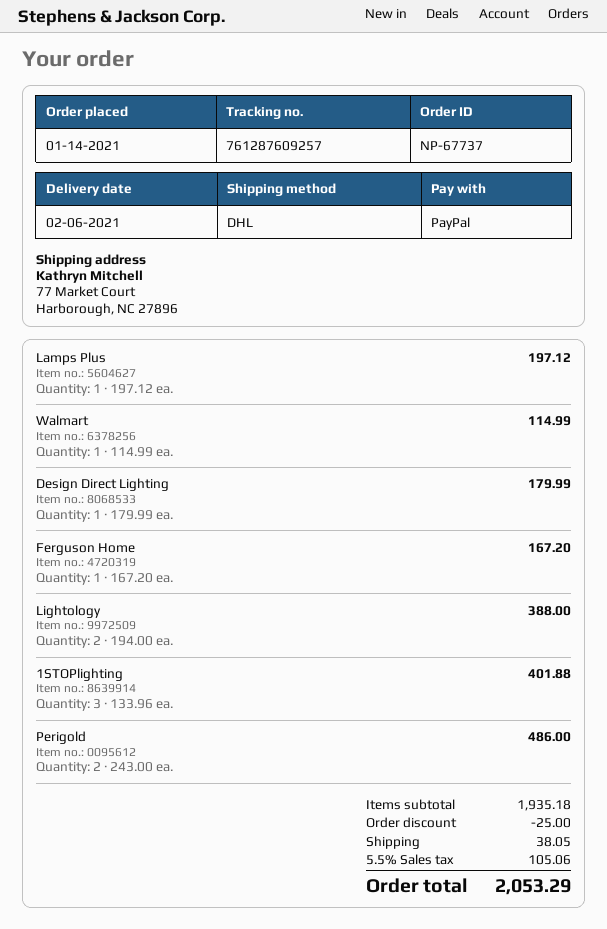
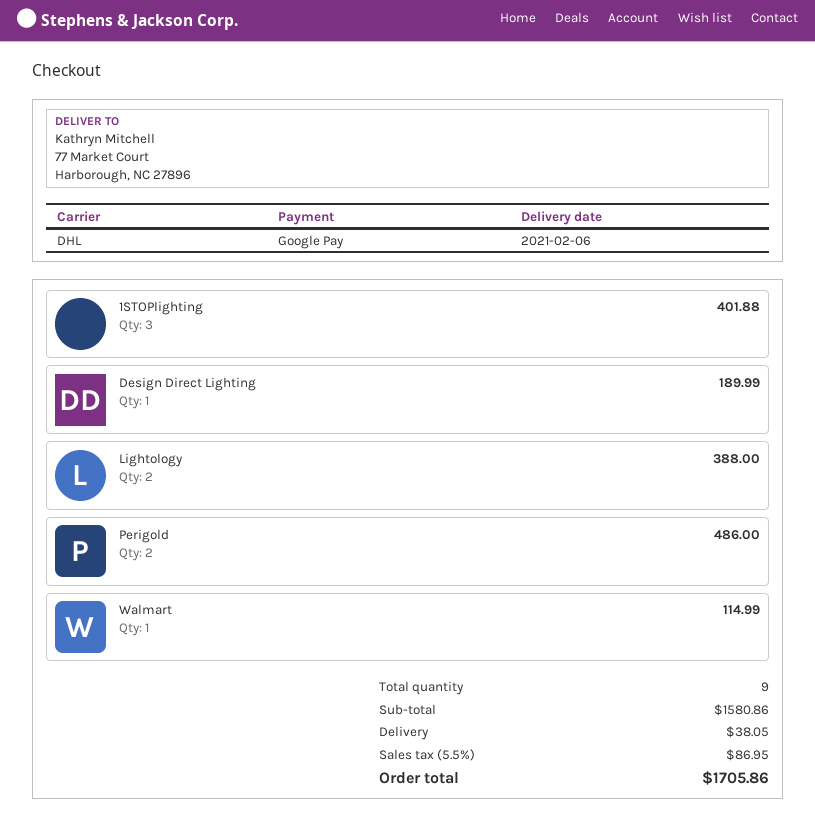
payment method: PayPal -> Google Pay
Lamps Plus: 1 for 197.12 -> none
Design Direct Lighting: 1 for 179.99 -> 1 for 189.99
Ferguson Home: 1 for 167.20 -> none
subtotal: 1935.18 -> 1580.86
discount: 25.00 -> none
tax: 5.5% = 105.06 -> 5.5% = 86.95
total: 2053.29 -> 1705.86

